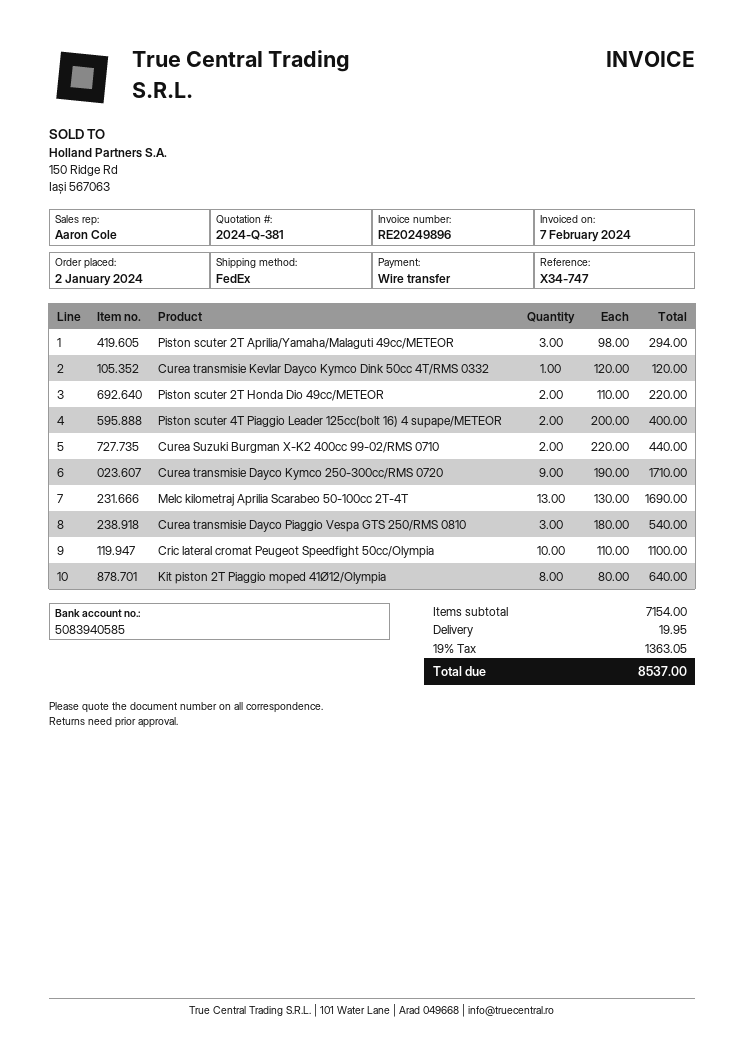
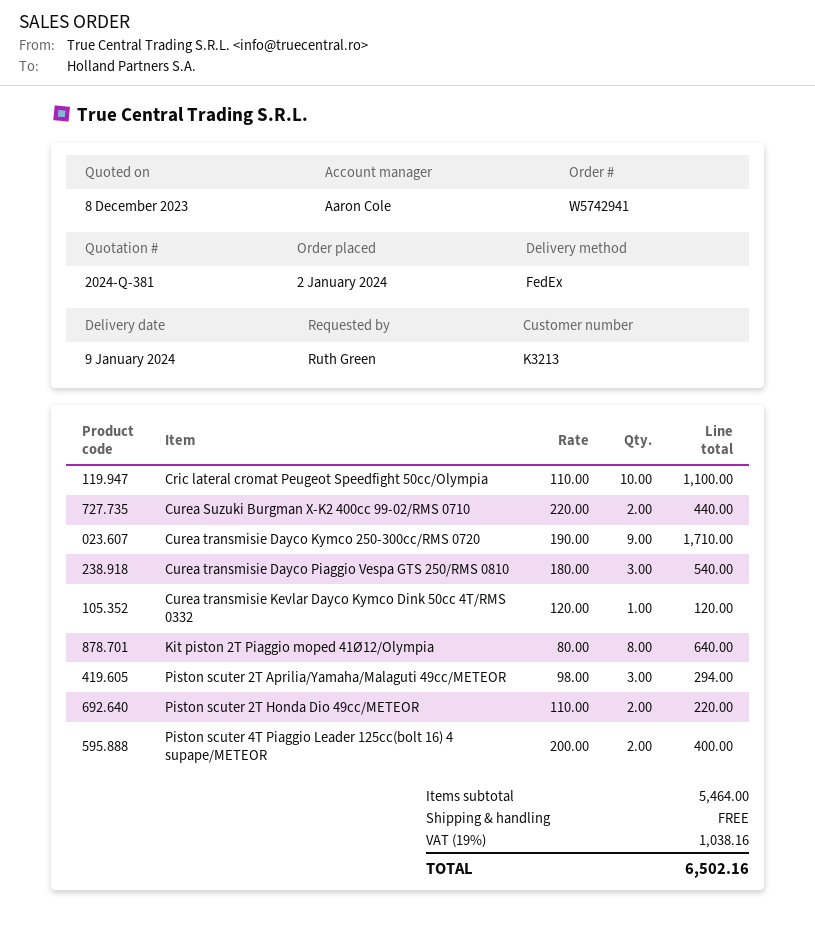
Melc kilometraj Aprilia Scarabeo 50-100cc 2T-4T: 13 x 130.00 = 1690.00 -> none
subtotal: 7154.00 -> 5464.00
shipping: 19.95 -> 0.00
tax: 19% = 1363.05 -> 19% = 1038.16
total: 8537.00 -> 6502.16

